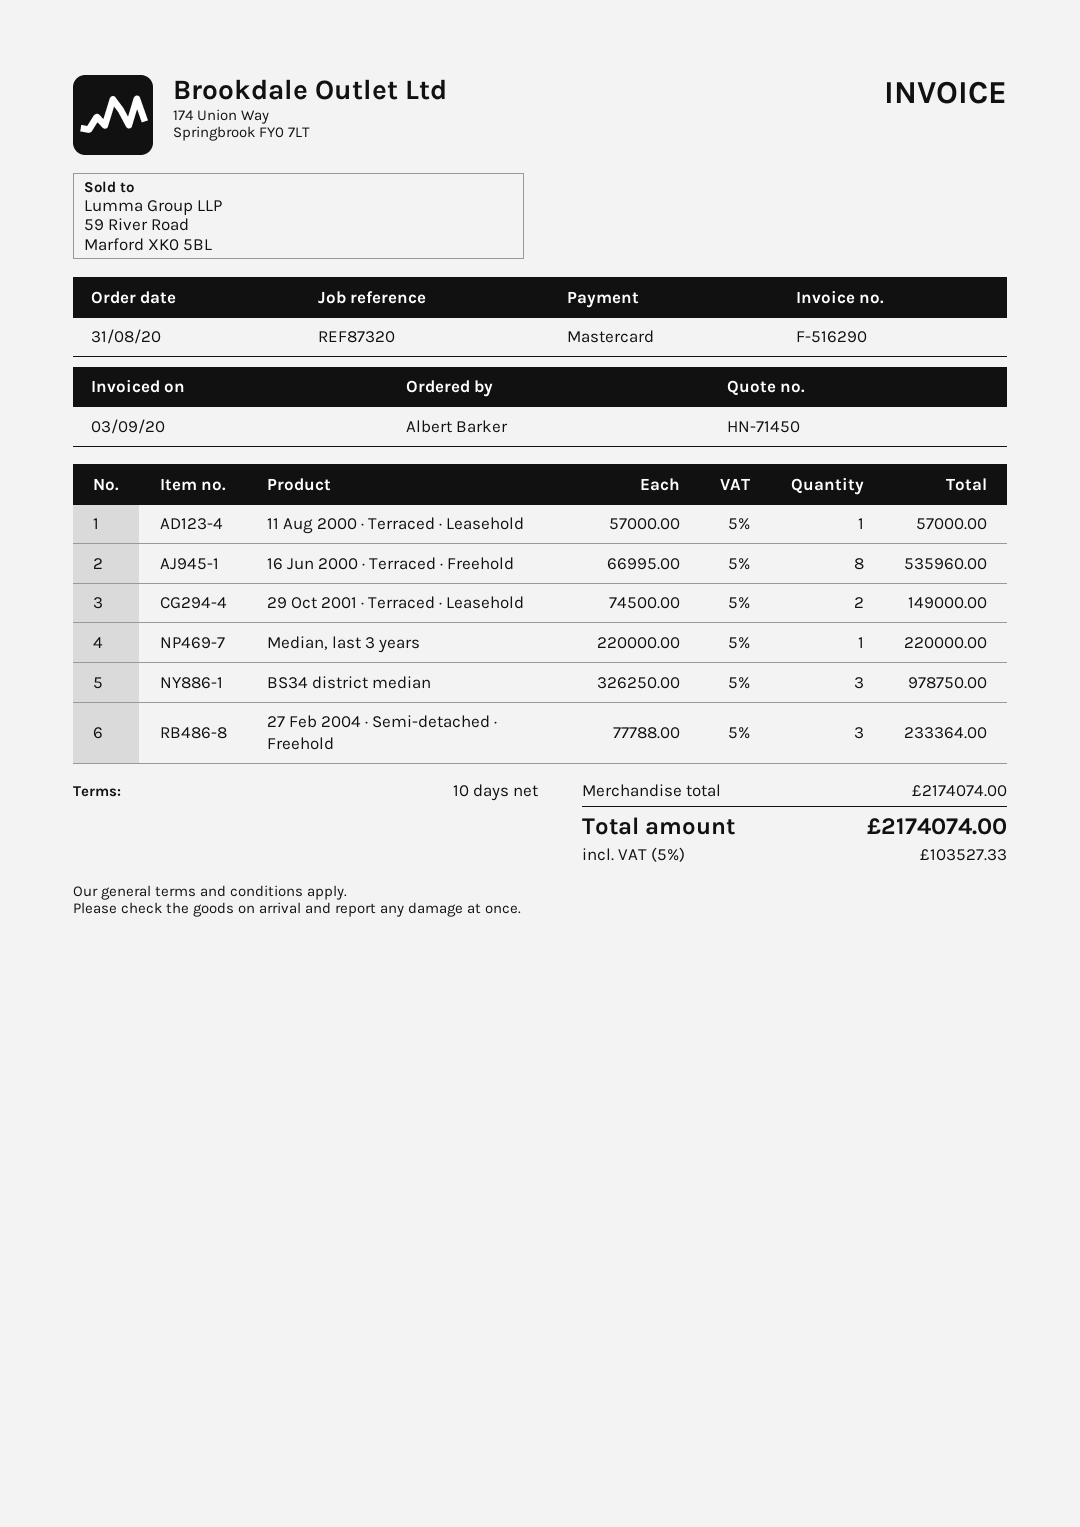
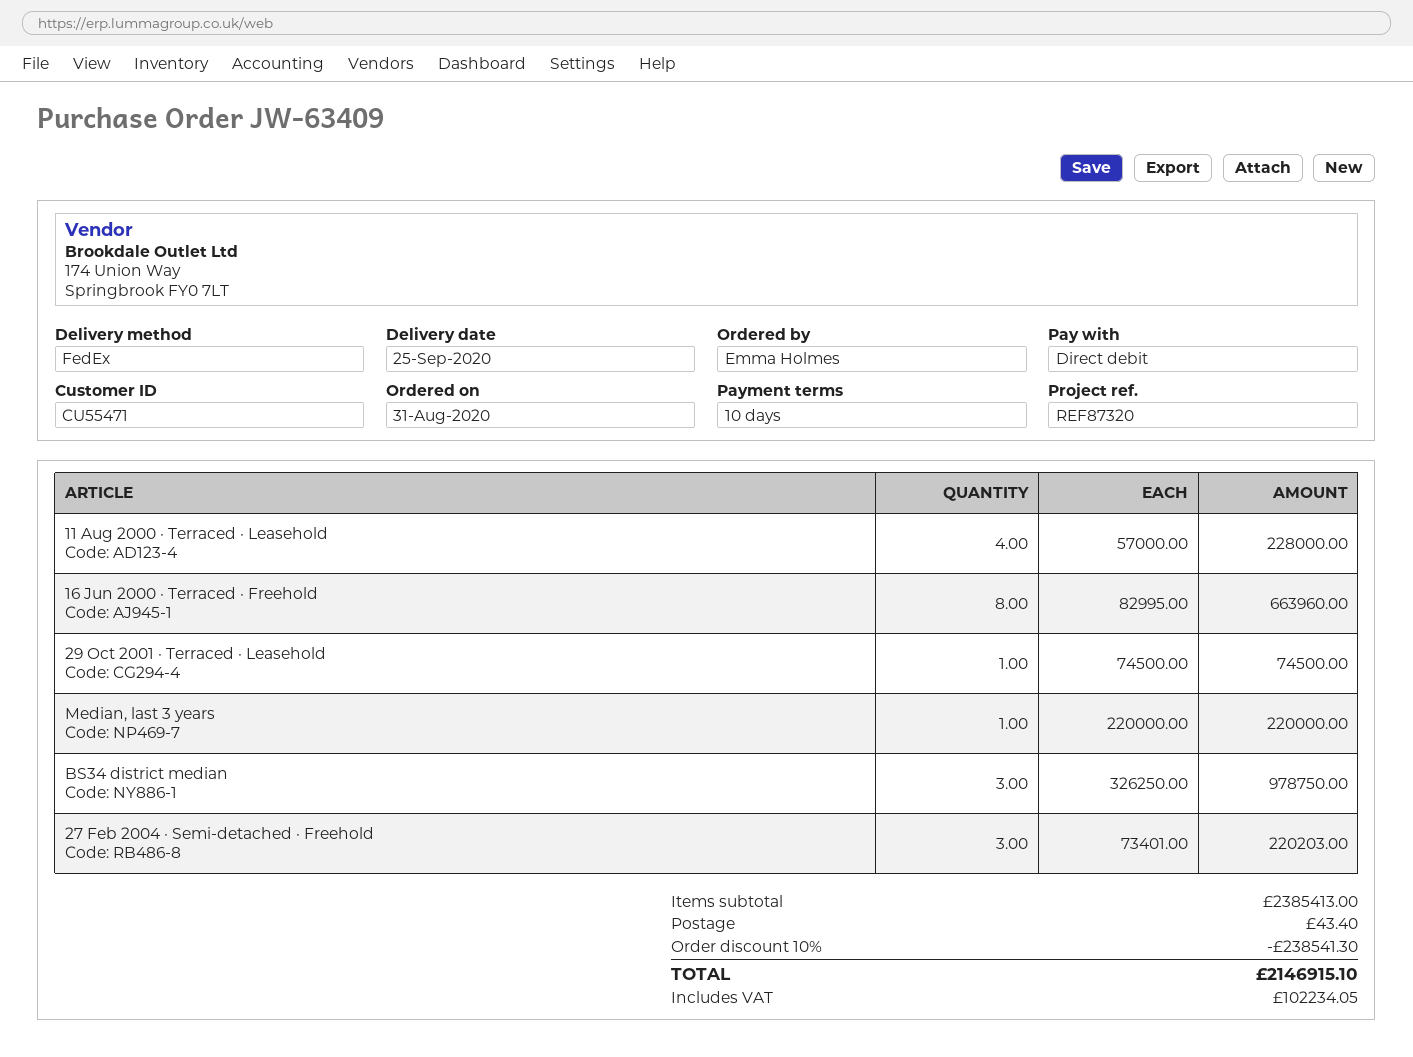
ordered by: Albert Barker -> Emma Holmes
payment method: Mastercard -> direct debit
11 Aug 2000 · Terraced · Leasehold: 1 x 57000.00 = 57000.00 -> 4 x 57000.00 = 228000.00
16 Jun 2000 · Terraced · Freehold: 8 x 66995.00 = 535960.00 -> 8 x 82995.00 = 663960.00
29 Oct 2001 · Terraced · Leasehold: 2 x 74500.00 = 149000.00 -> 1 x 74500.00 = 74500.00
27 Feb 2004 · Semi-detached · Freehold: 3 x 77788.00 = 233364.00 -> 3 x 73401.00 = 220203.00
subtotal: 2174074.00 -> 2385413.00
discount: none -> 10% = 238541.30
shipping: none -> 43.40
tax: 103527.33 -> 102234.05
total: 2174074.00 -> 2146915.10

